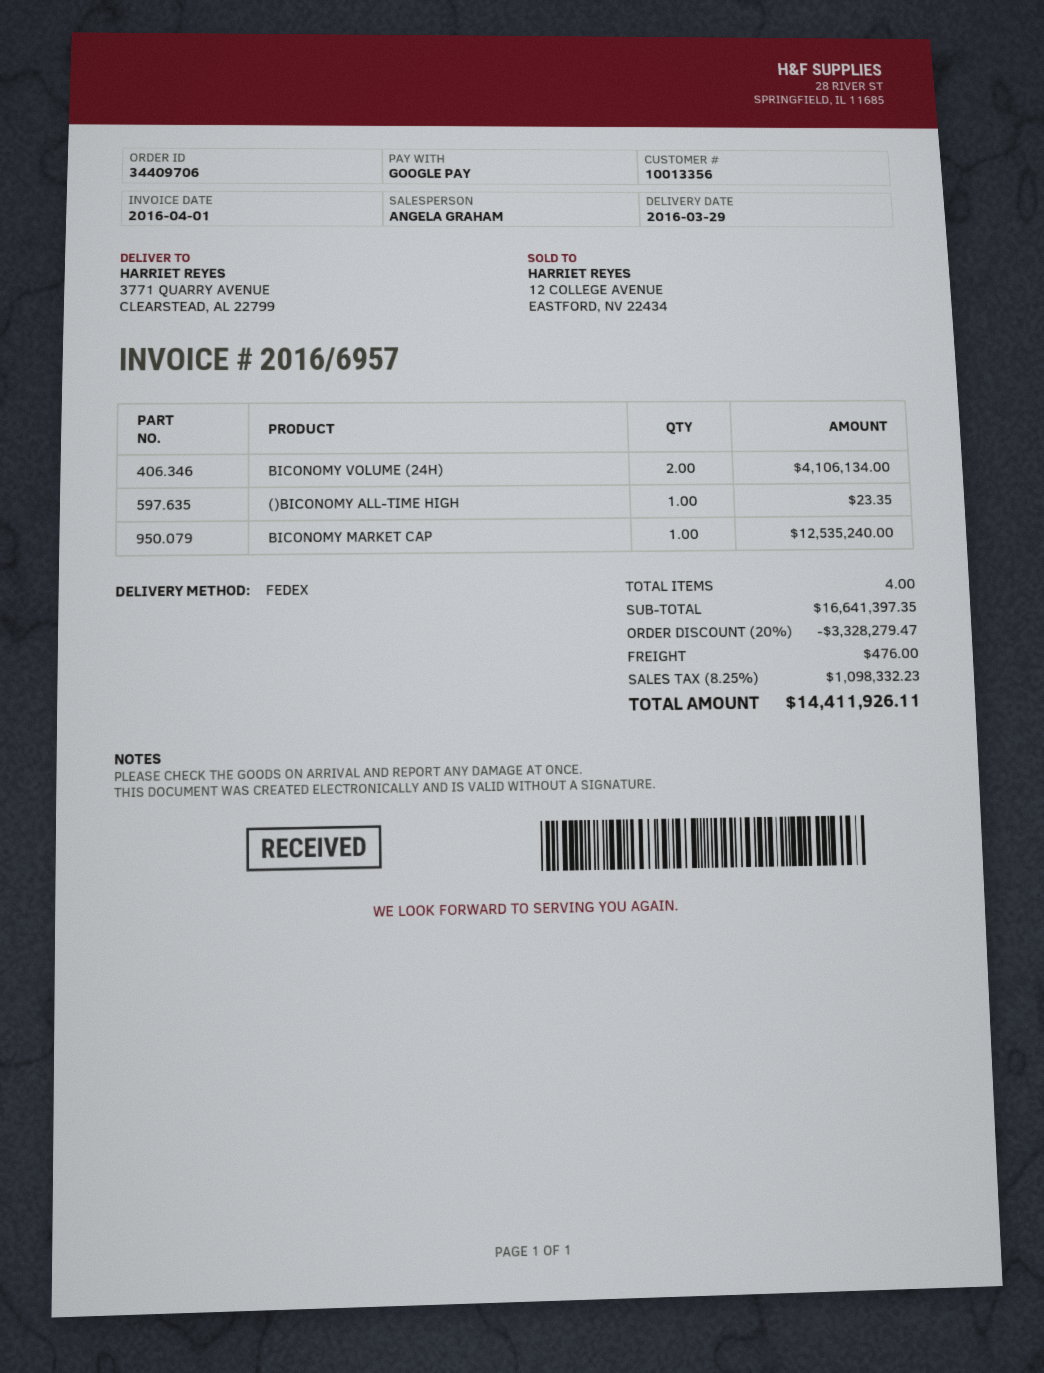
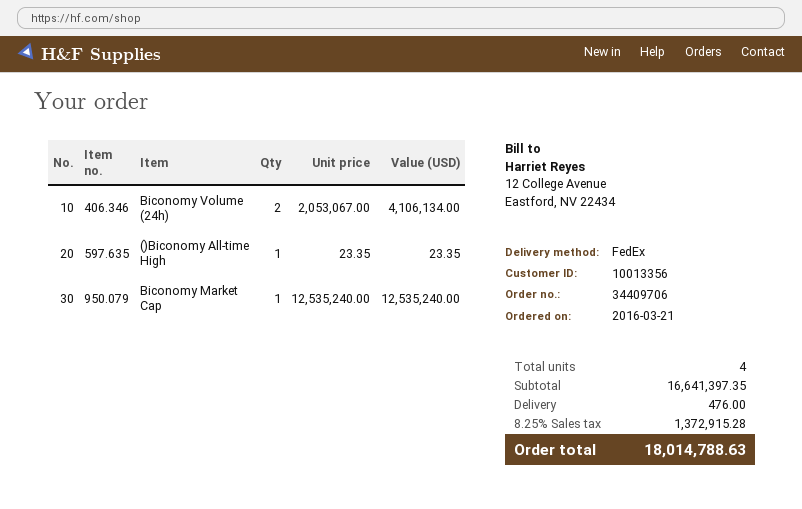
discount: 20% = 3328279.47 -> none
tax: 8.25% = 1098332.23 -> 8.25% = 1372915.28
total: 14411926.11 -> 18014788.63

